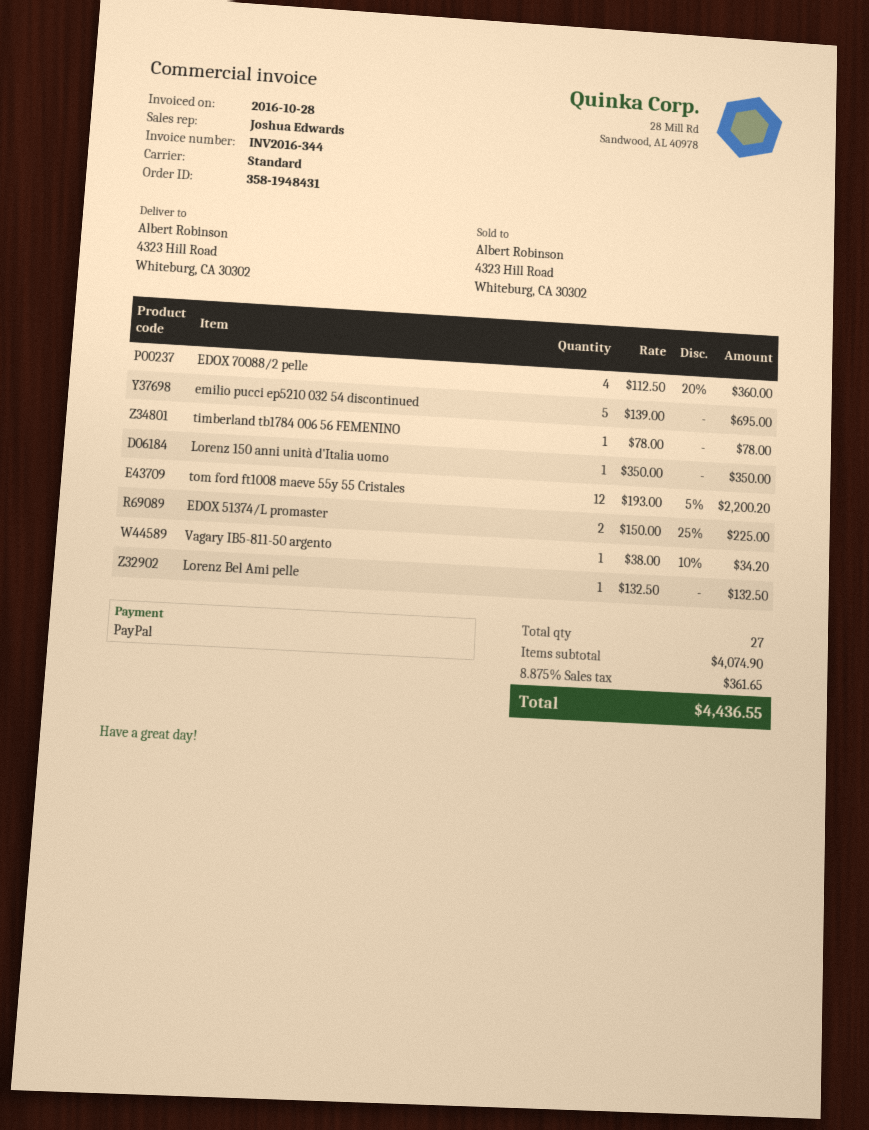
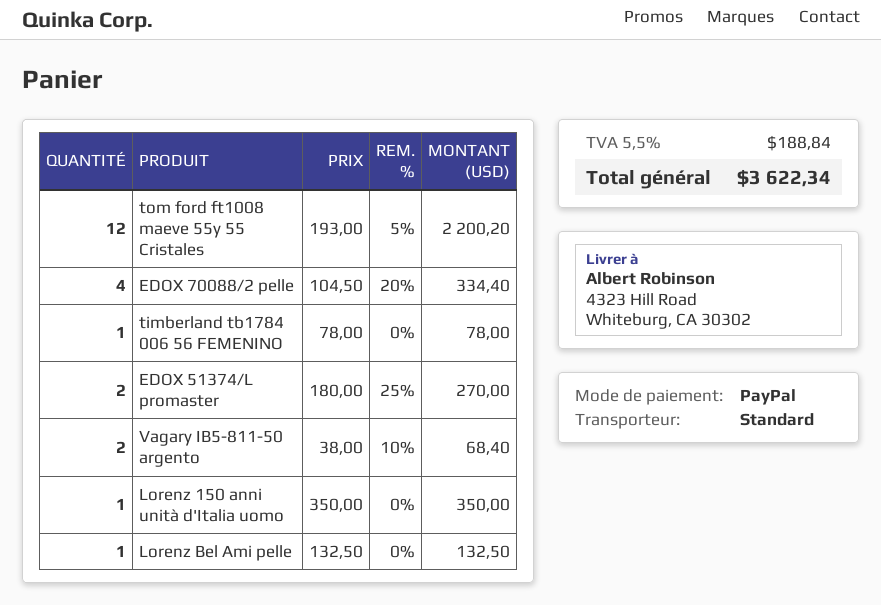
EDOX 70088/2 pelle: 4 x 112.50 - 20% = 360.00 -> 4 x 104.50 - 20% = 334.40
emilio pucci ep5210 032 54 discontinued: 5 x 139.00 = 695.00 -> none
EDOX 51374/L promaster: 2 x 150.00 - 25% = 225.00 -> 2 x 180.00 - 25% = 270.00
Vagary IB5-811-50 argento: 1 x 38.00 - 10% = 34.20 -> 2 x 38.00 - 10% = 68.40
tax: 8.875% = 361.65 -> 5.5% = 188.84
total: 4436.55 -> 3622.34

